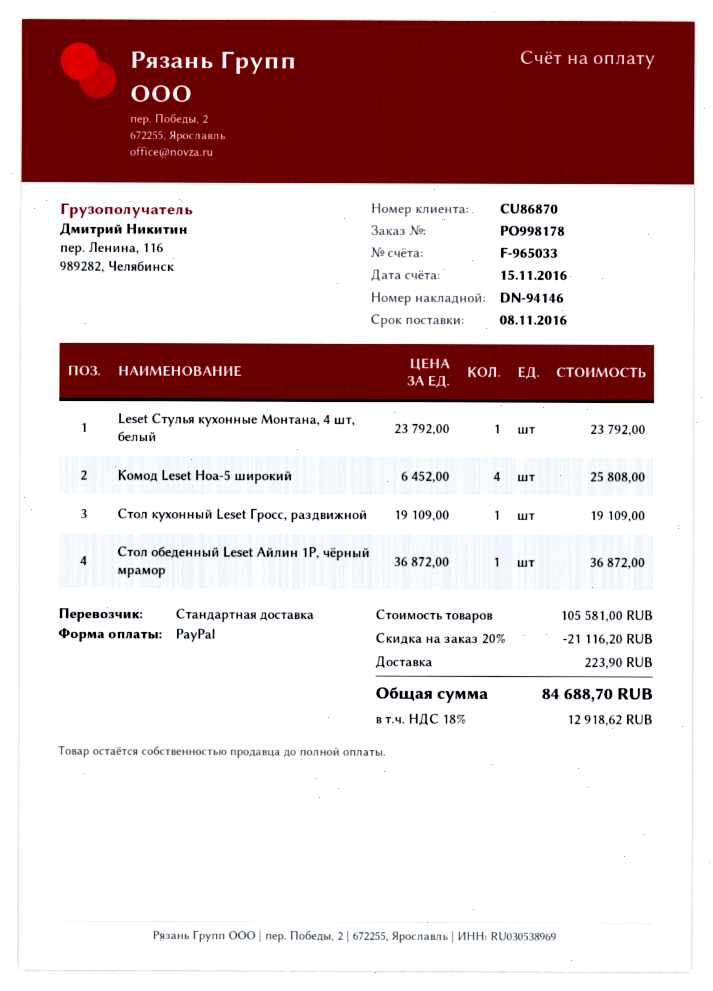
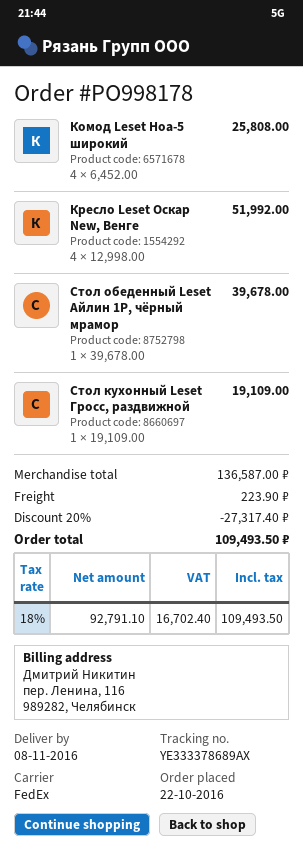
shipping method: standard -> FedEx
Leset Стулья кухонные Монтана, 4 шт, белый: 1 x 23792.00 = 23792.00 -> none
Стол обеденный Leset Айлин 1Р, чёрный мрамор: 1 x 36872.00 = 36872.00 -> 1 x 39678.00 = 39678.00
Кресло Leset Оскар New, Венге: none -> 4 x 12998.00 = 51992.00
subtotal: 105581.00 -> 136587.00
discount: 20% = 21116.20 -> 20% = 27317.40
tax: 18% = 12918.62 -> 18% = 16702.40
total: 84688.70 -> 109493.50

